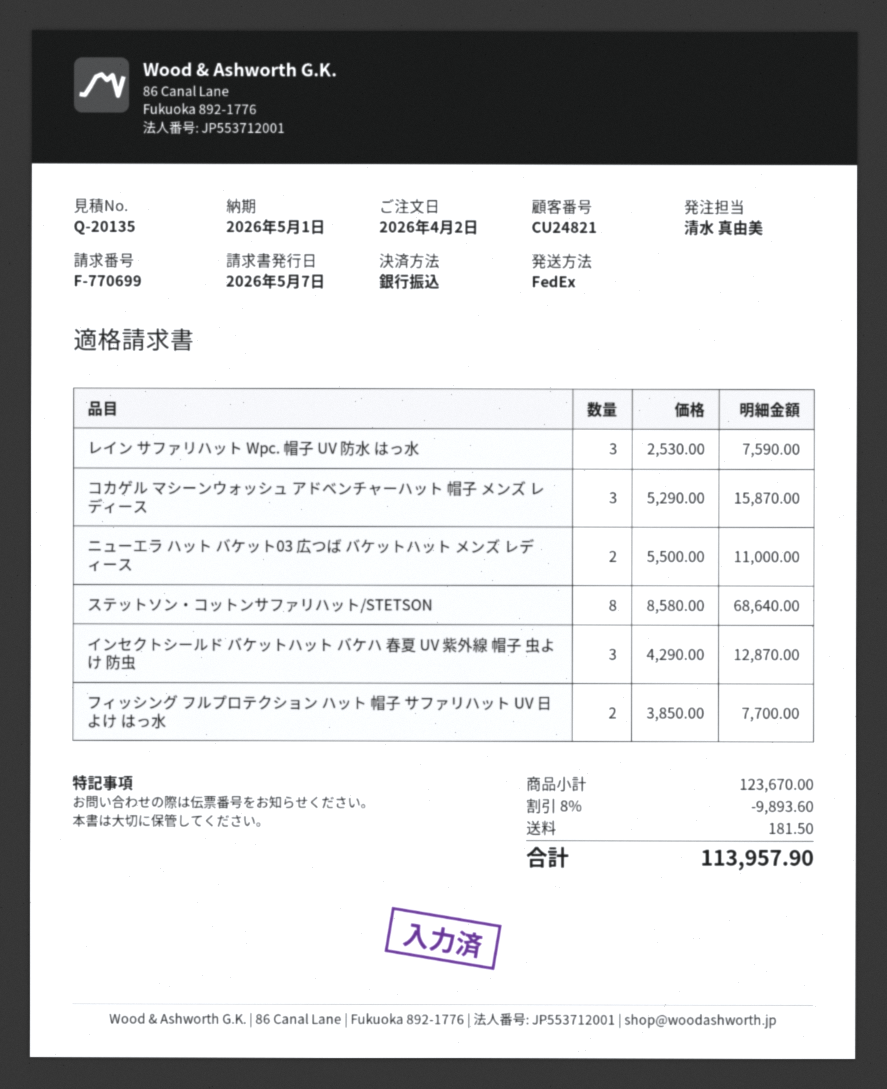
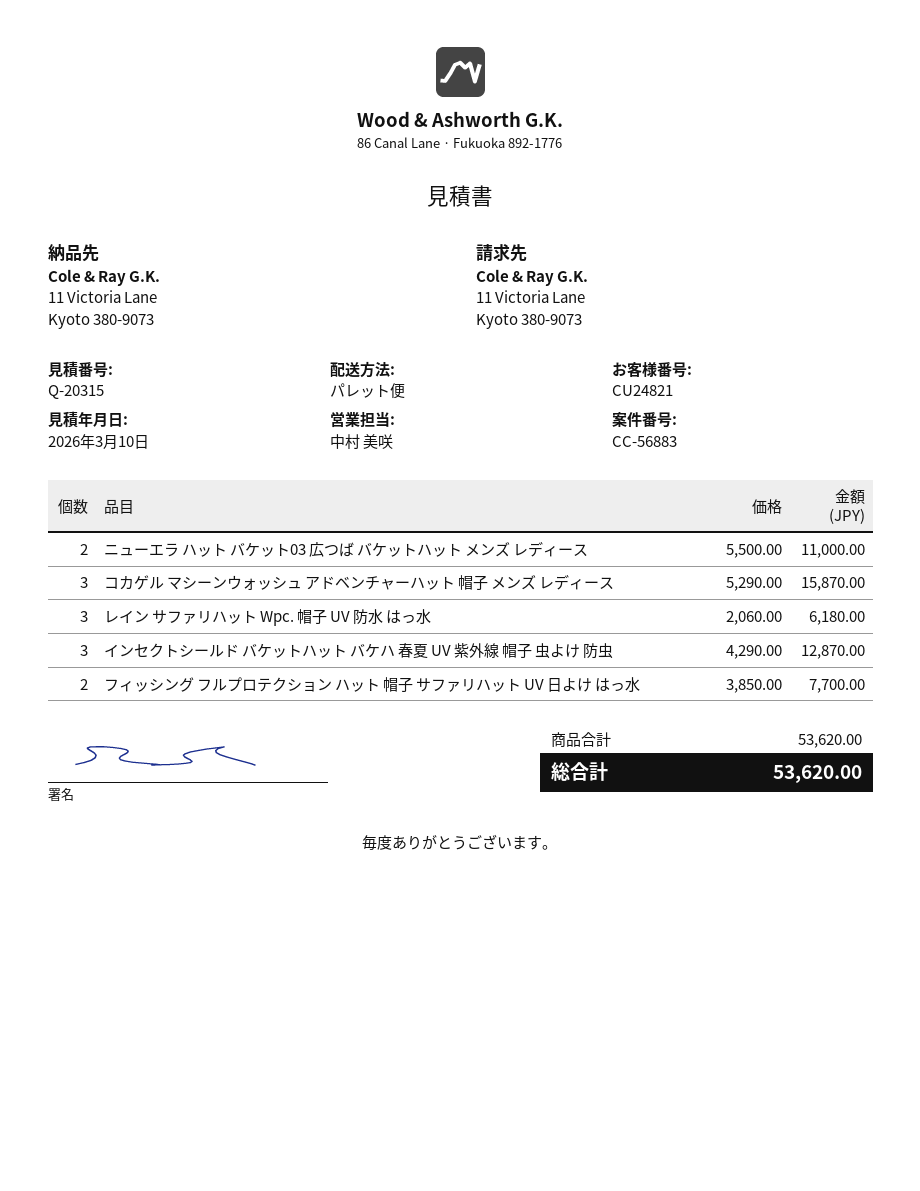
quote number: Q-20135 -> Q-20315
shipping method: FedEx -> pallet freight
レイン サファリハット Wpc. 帽子 UV 防水 はっ水: 3 x 2530.00 = 7590.00 -> 3 x 2060.00 = 6180.00
ステットソン・コットンサファリハット/STETSON: 8 x 8580.00 = 68640.00 -> none
subtotal: 123670.00 -> 53620.00
discount: 8% = 9893.60 -> none
shipping: 181.50 -> none
total: 113957.90 -> 53620.00

